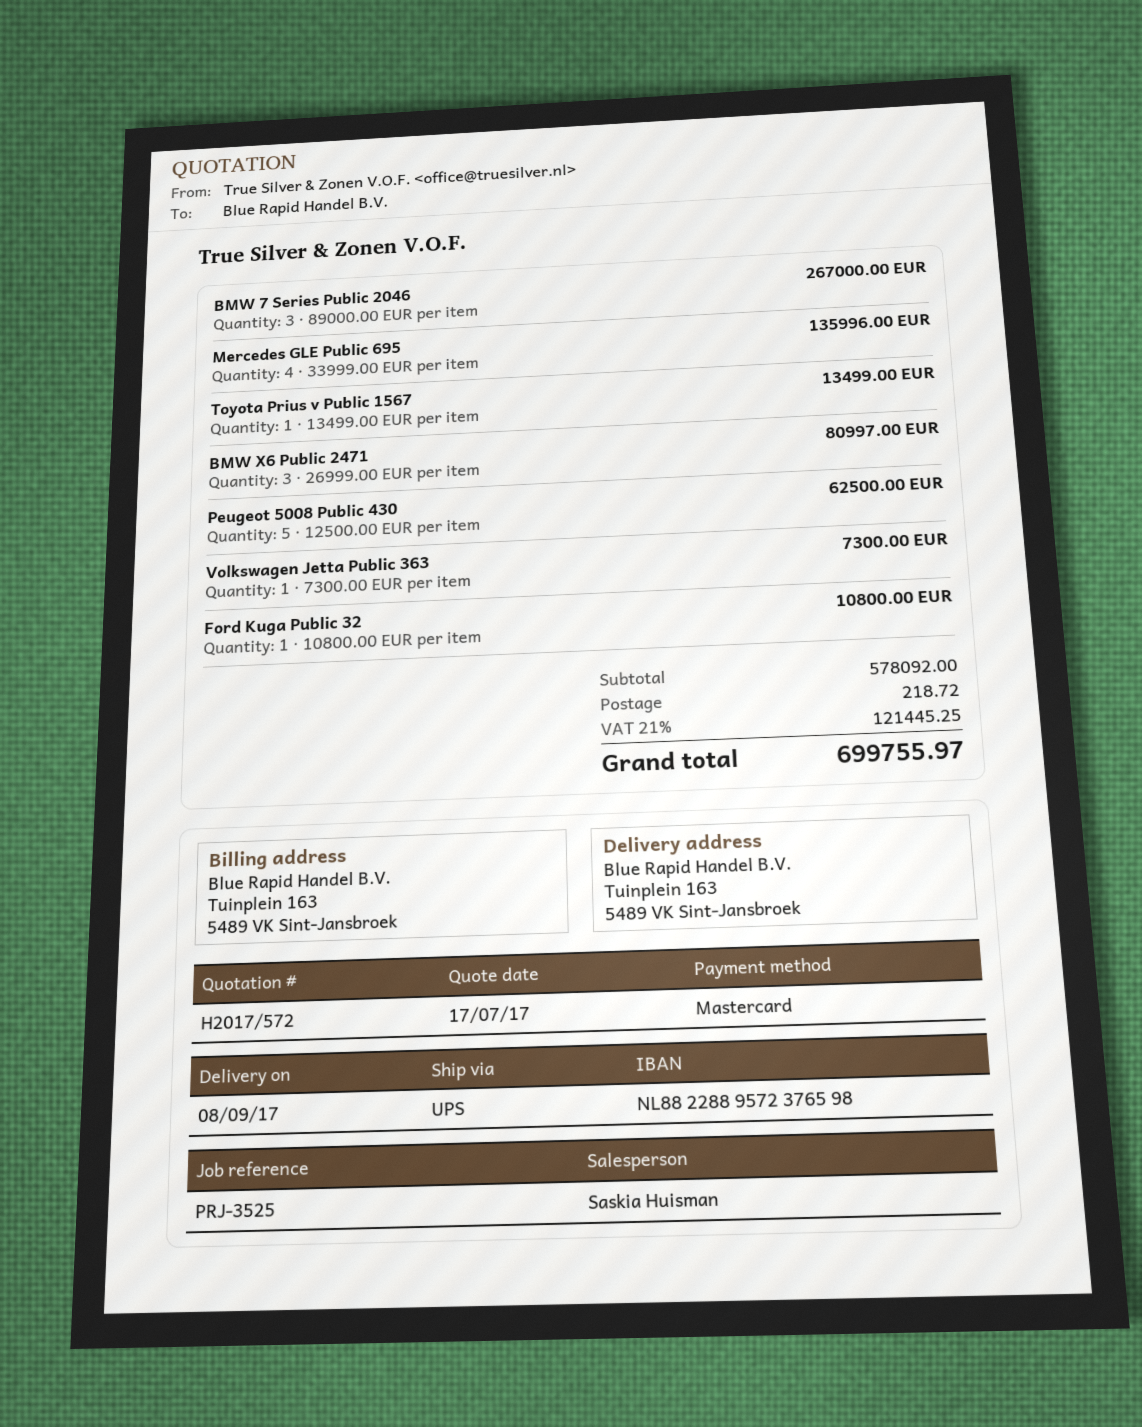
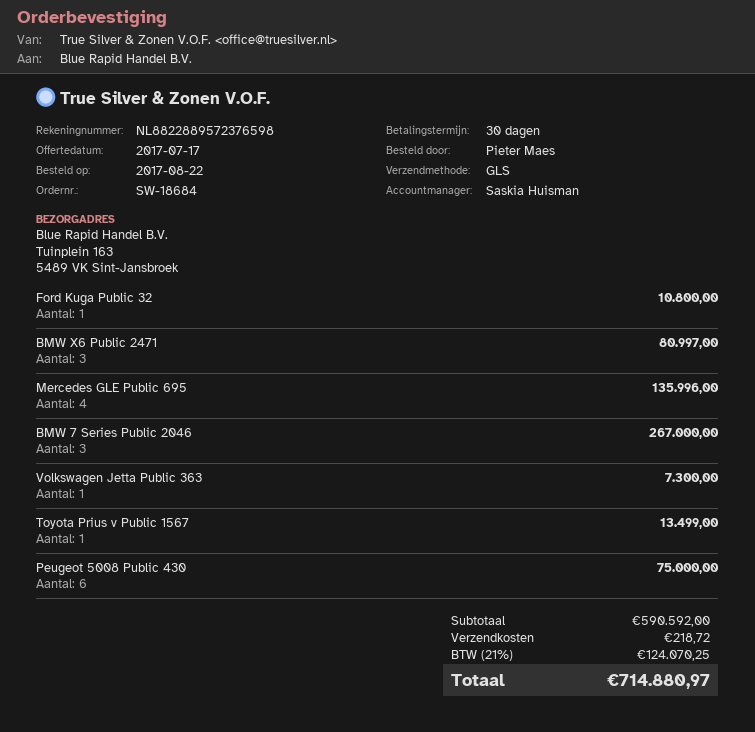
shipping method: UPS -> GLS
Peugeot 5008 Public 430: 5 for 62500.00 -> 6 for 75000.00
subtotal: 578092.00 -> 590592.00
tax: 21% = 121445.25 -> 21% = 124070.25
total: 699755.97 -> 714880.97

